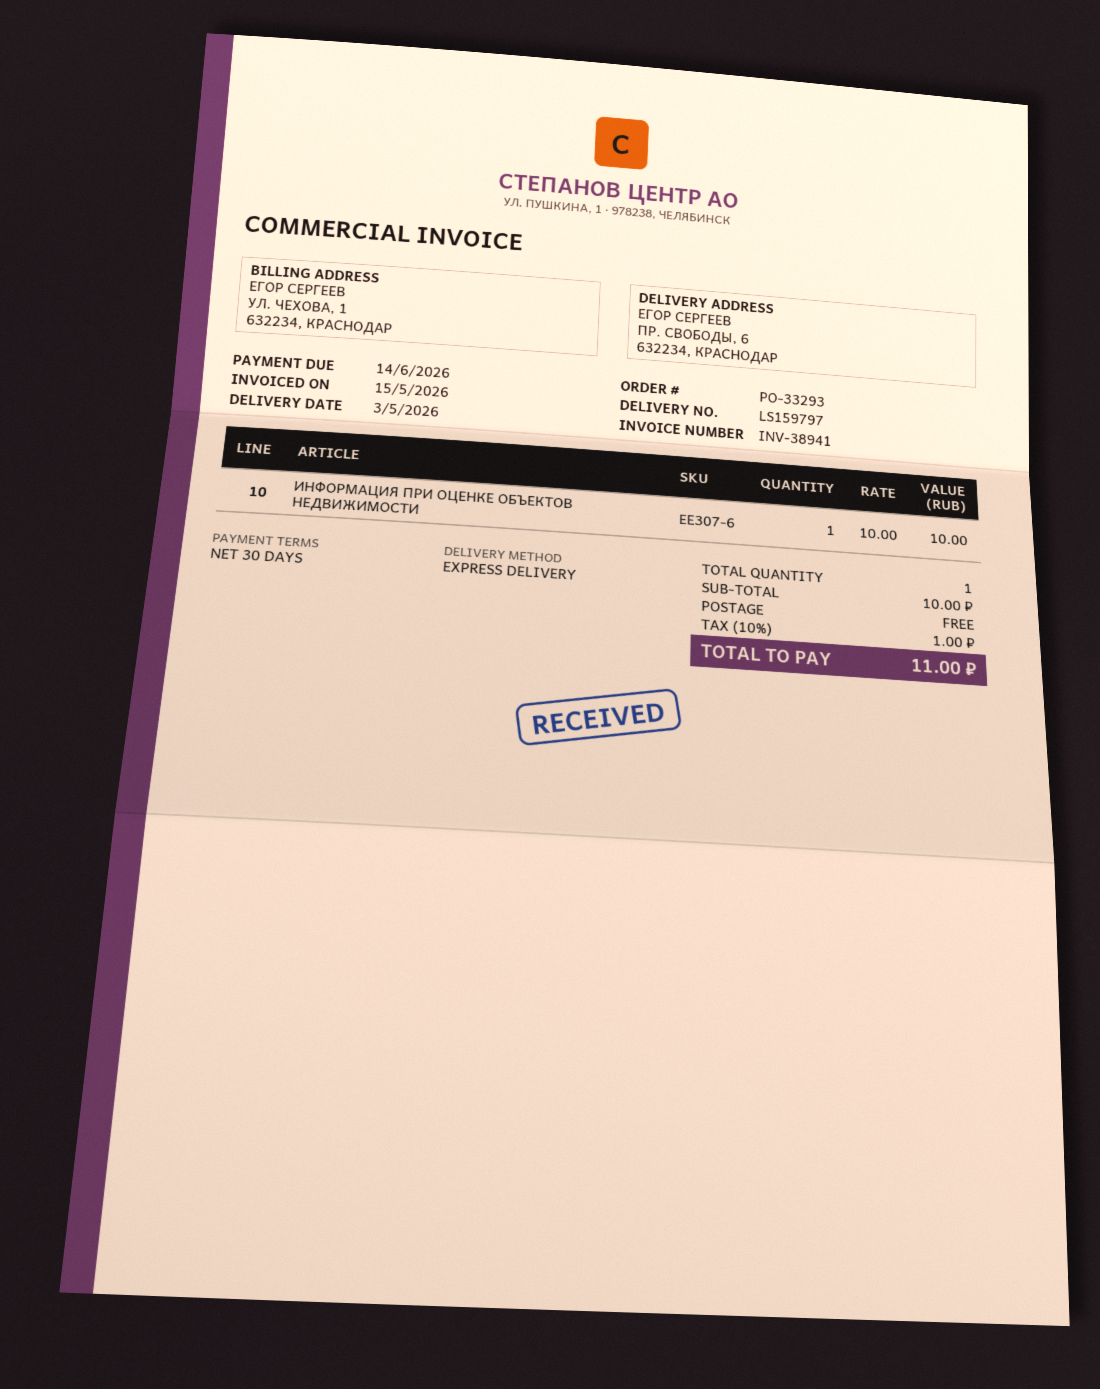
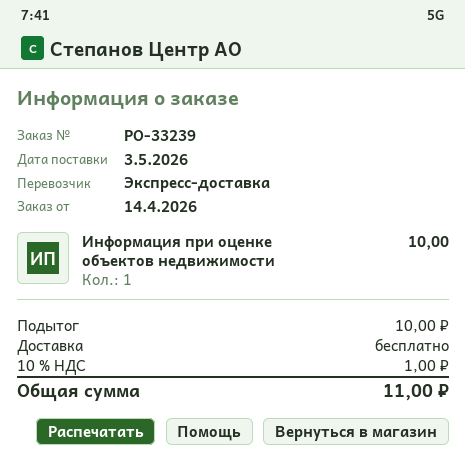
order number: PO-33293 -> PO-33239

